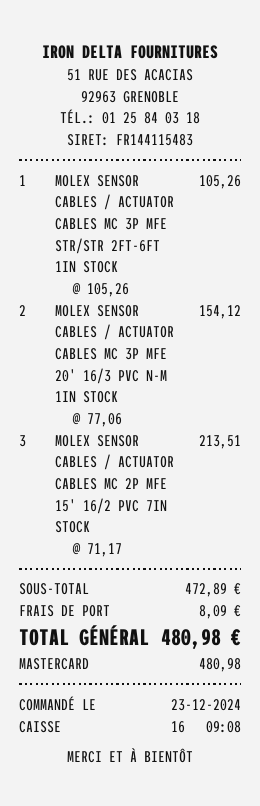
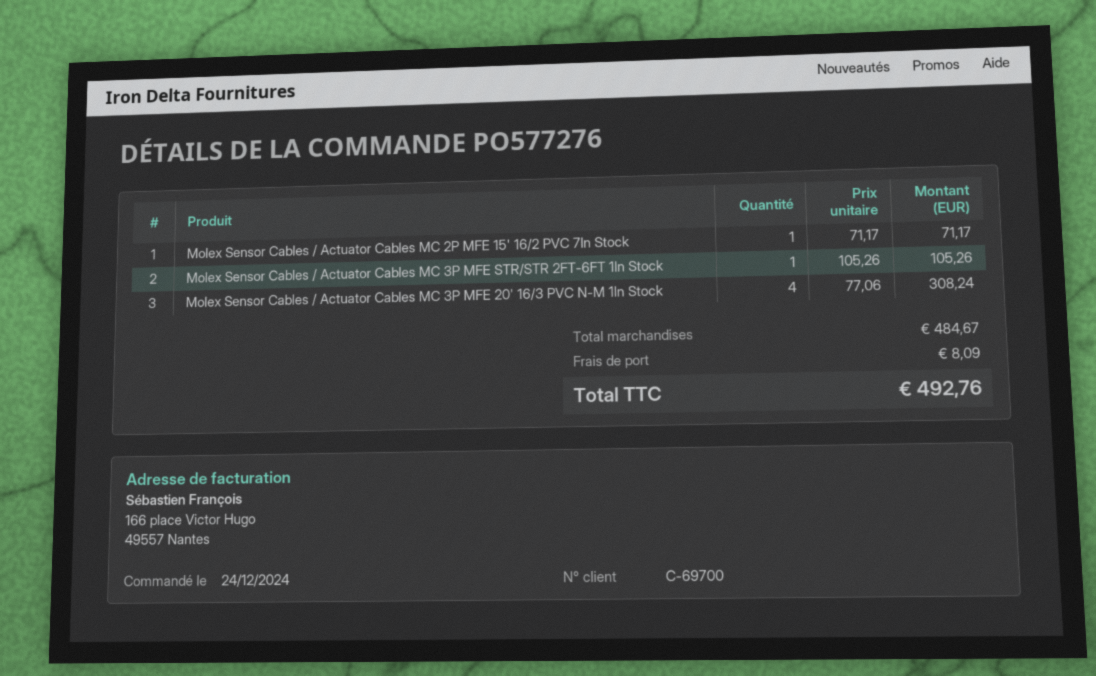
order date: 2024-12-23 -> 2024-12-24
MOLEX SENSOR CABLES / ACTUATOR CABLES MC 3P MFE 20' 16/3 PVC N-M 1IN STOCK: 2 x 77.06 = 154.12 -> 4 x 77.06 = 308.24
MOLEX SENSOR CABLES / ACTUATOR CABLES MC 2P MFE 15' 16/2 PVC 7IN STOCK: 3 x 71.17 = 213.51 -> 1 x 71.17 = 71.17
subtotal: 472.89 -> 484.67
total: 480.98 -> 492.76

